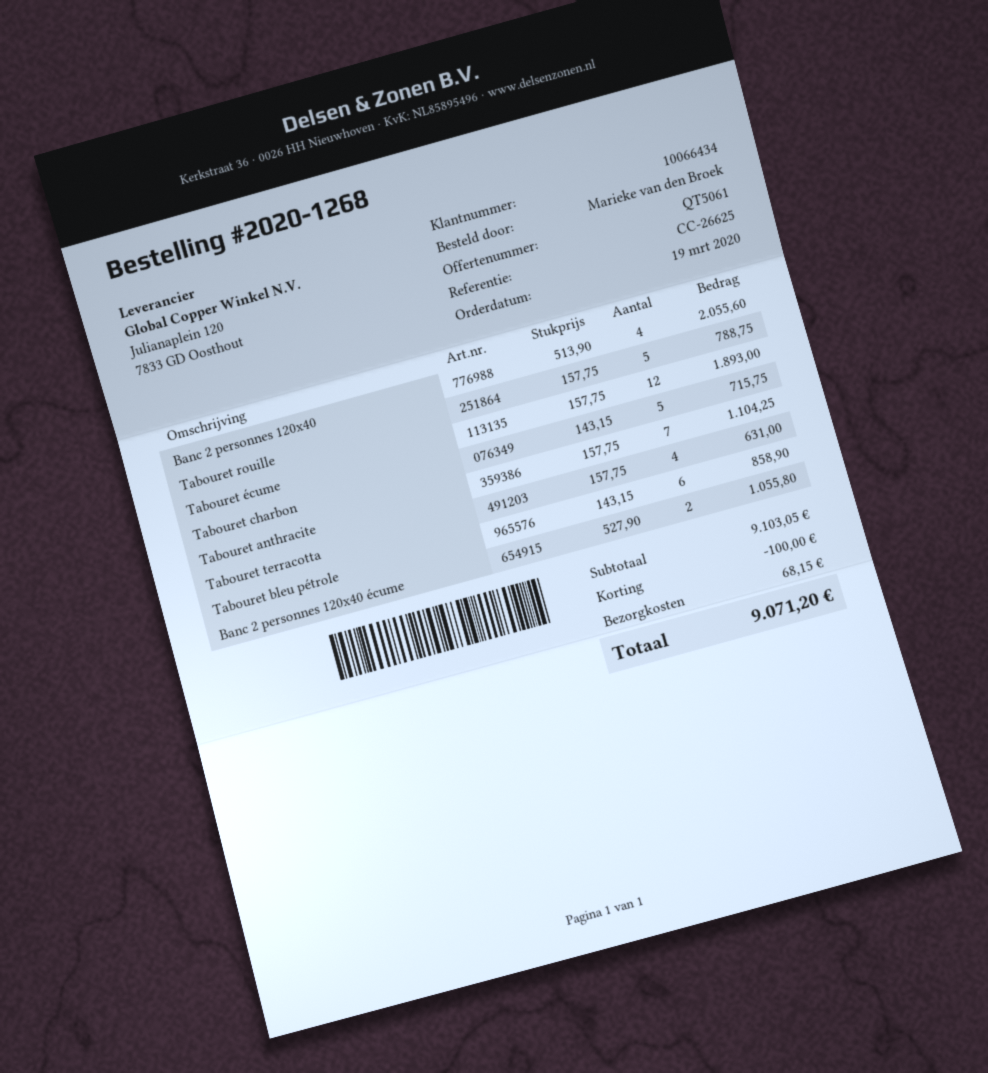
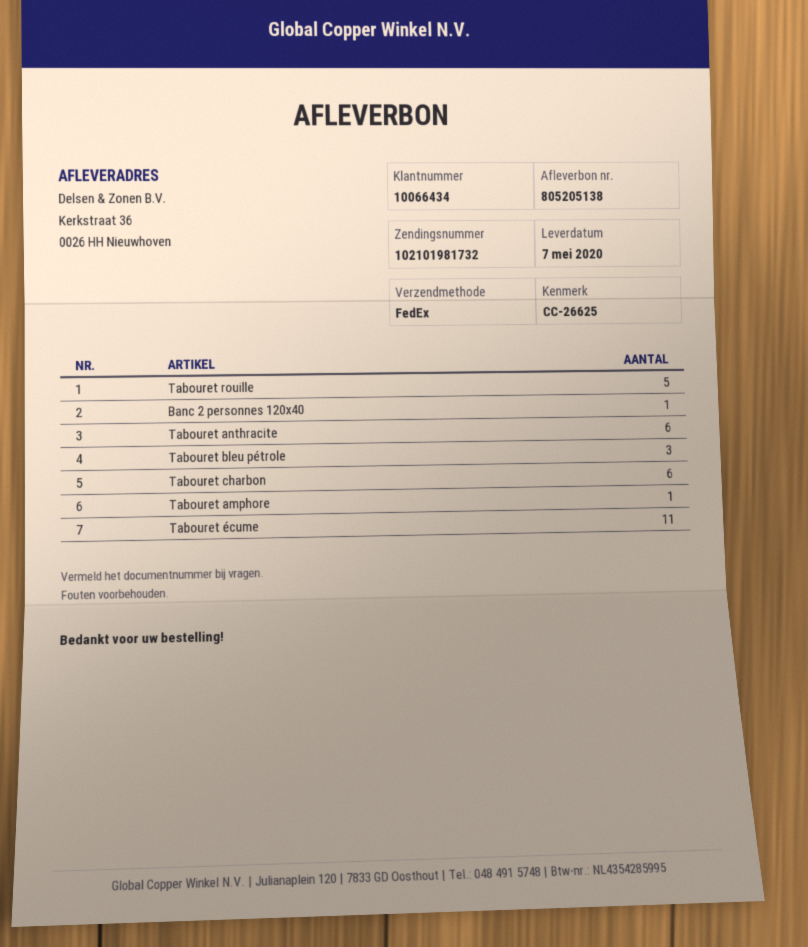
Banc 2 personnes 120x40: 4 -> 1
Tabouret écume: 12 -> 11
Tabouret charbon: 5 -> 6
Tabouret anthracite: 7 -> 6
Tabouret terracotta: 4 -> none
Tabouret bleu pétrole: 6 -> 3
Banc 2 personnes 120x40 écume: 2 -> none
Tabouret amphore: none -> 1

